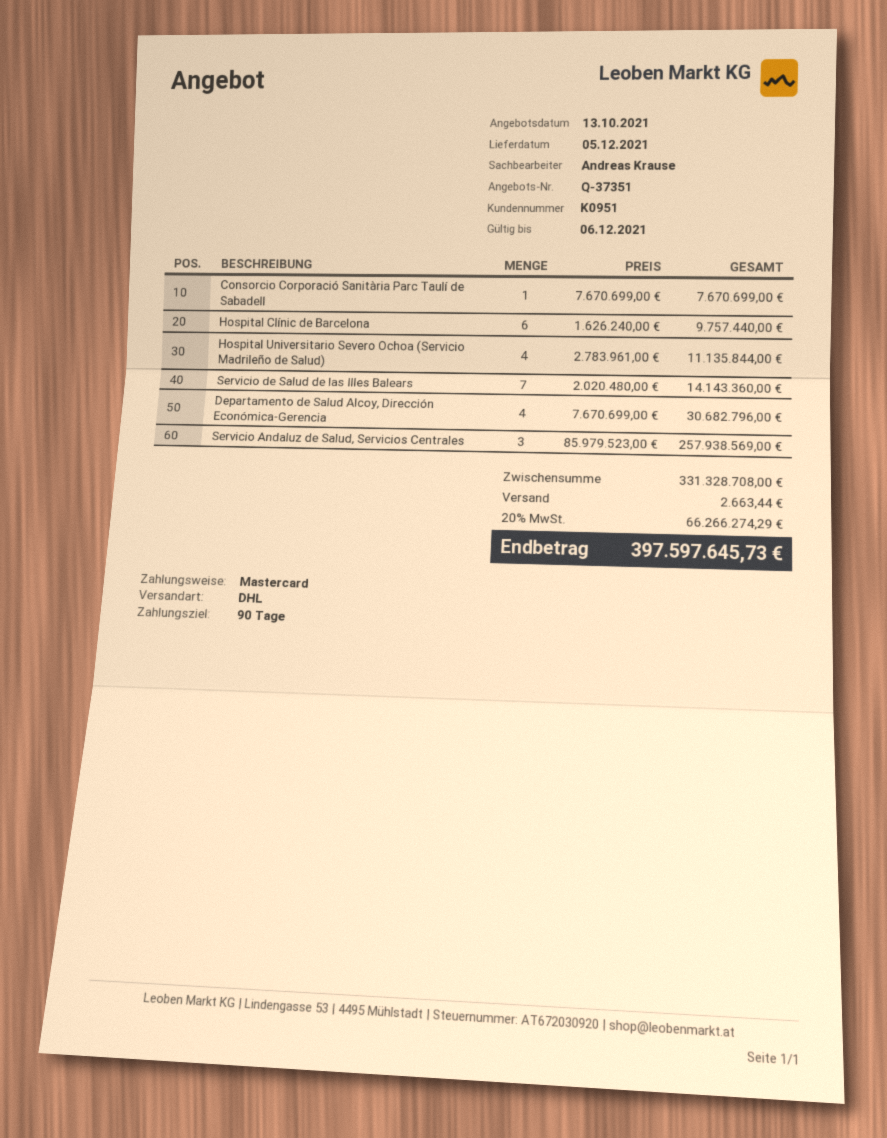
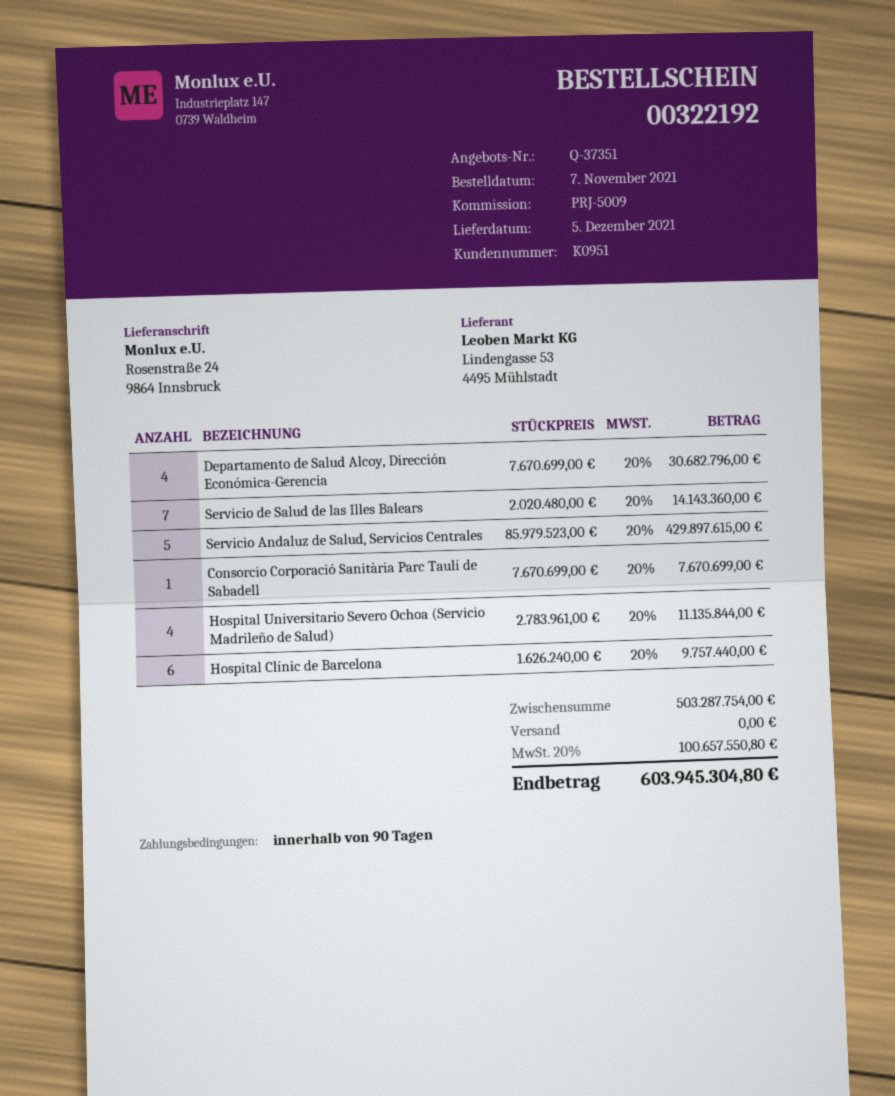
Servicio Andaluz de Salud, Servicios Centrales: 3 x 85979523.00 = 257938569.00 -> 5 x 85979523.00 = 429897615.00
subtotal: 331328708.00 -> 503287754.00
shipping: 2663.44 -> 0.00
tax: 20% = 66266274.29 -> 20% = 100657550.80
total: 397597645.73 -> 603945304.80

